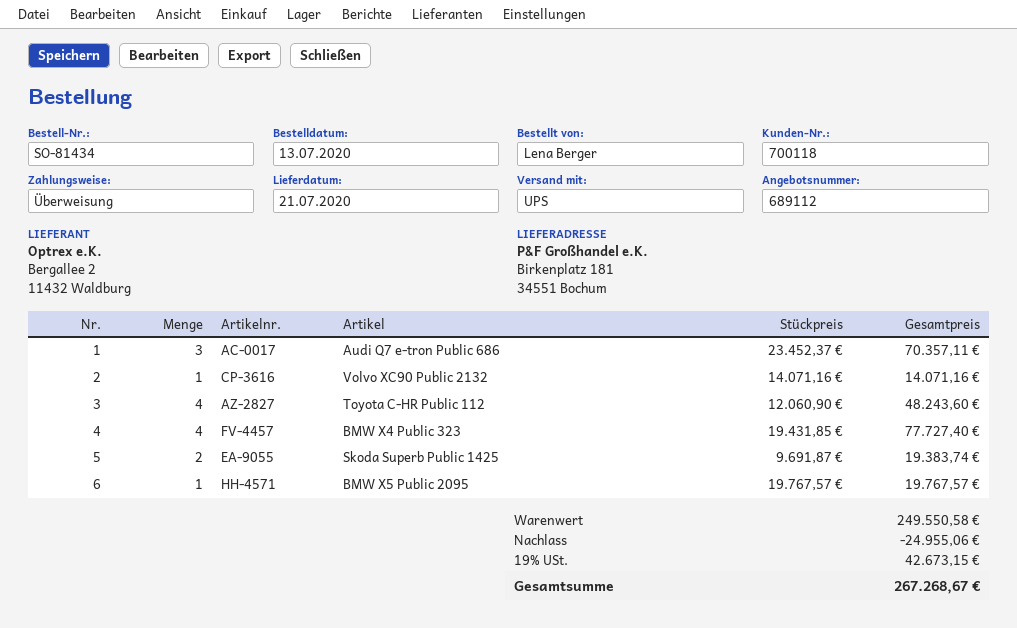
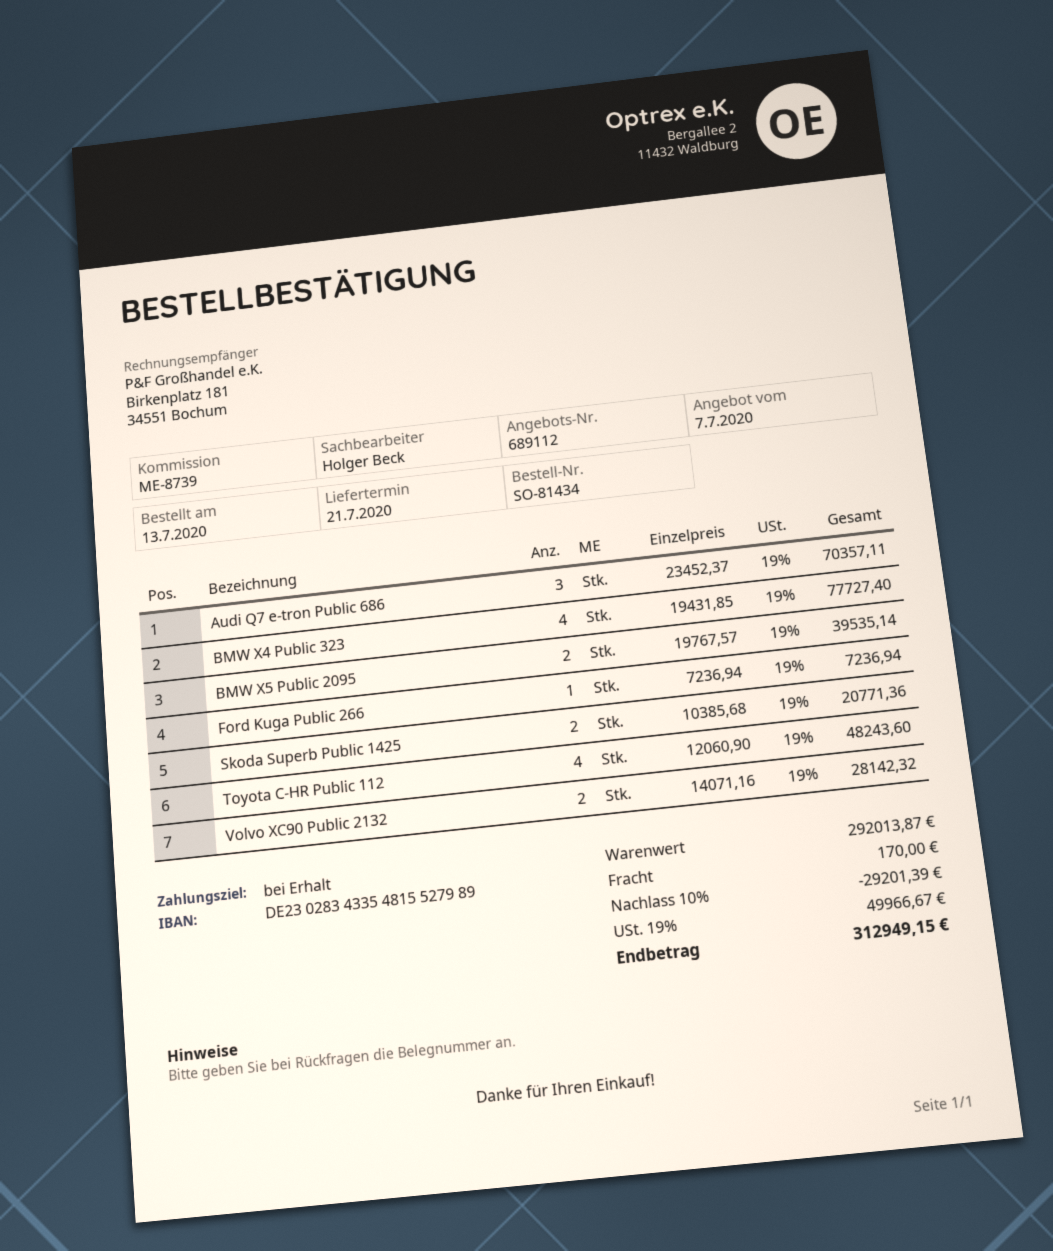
Volvo XC90 Public 2132: 1 x 14071.16 = 14071.16 -> 2 x 14071.16 = 28142.32
Skoda Superb Public 1425: 2 x 9691.87 = 19383.74 -> 2 x 10385.68 = 20771.36
BMW X5 Public 2095: 1 x 19767.57 = 19767.57 -> 2 x 19767.57 = 39535.14
Ford Kuga Public 266: none -> 1 x 7236.94 = 7236.94
subtotal: 249550.58 -> 292013.87
discount: 24955.06 -> 29201.39
shipping: none -> 170.00
tax: 19% = 42673.15 -> 19% = 49966.67
total: 267268.67 -> 312949.15

